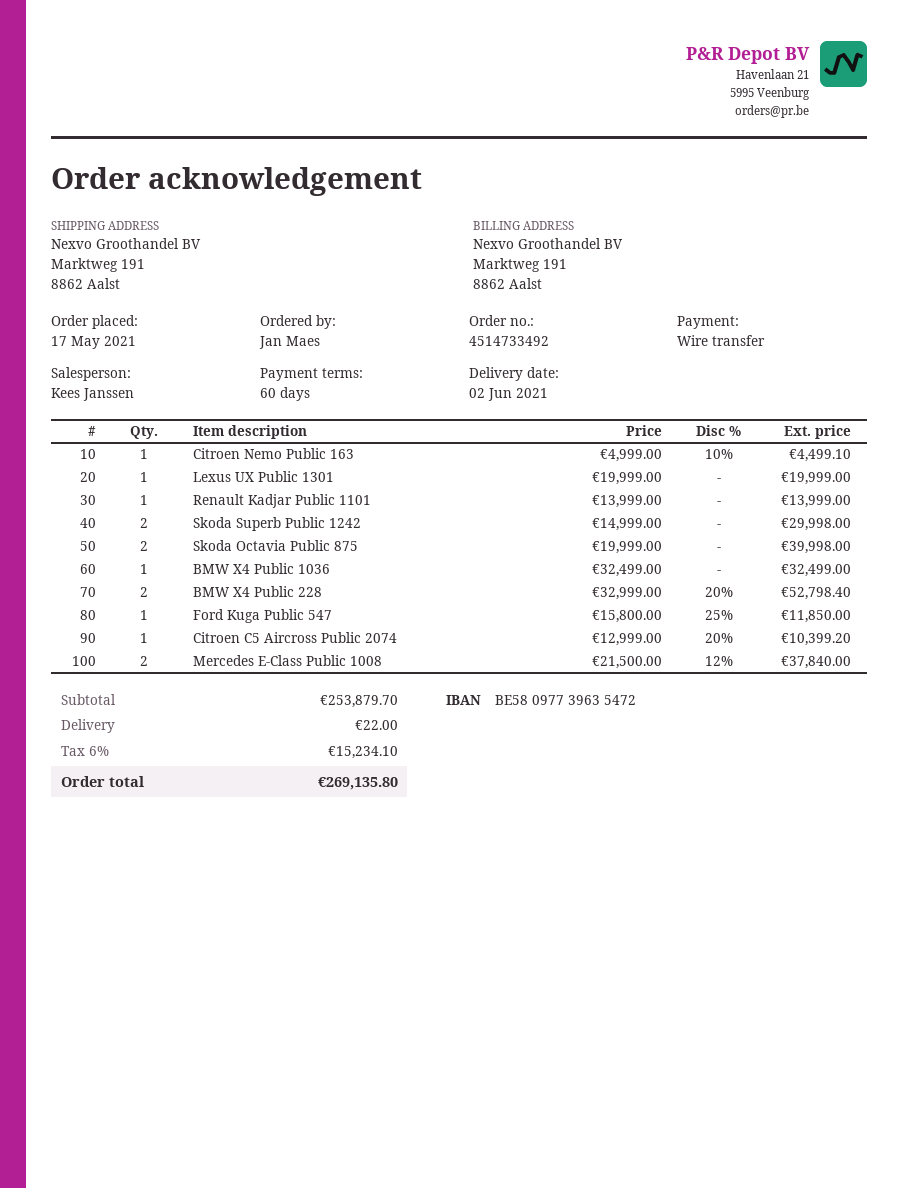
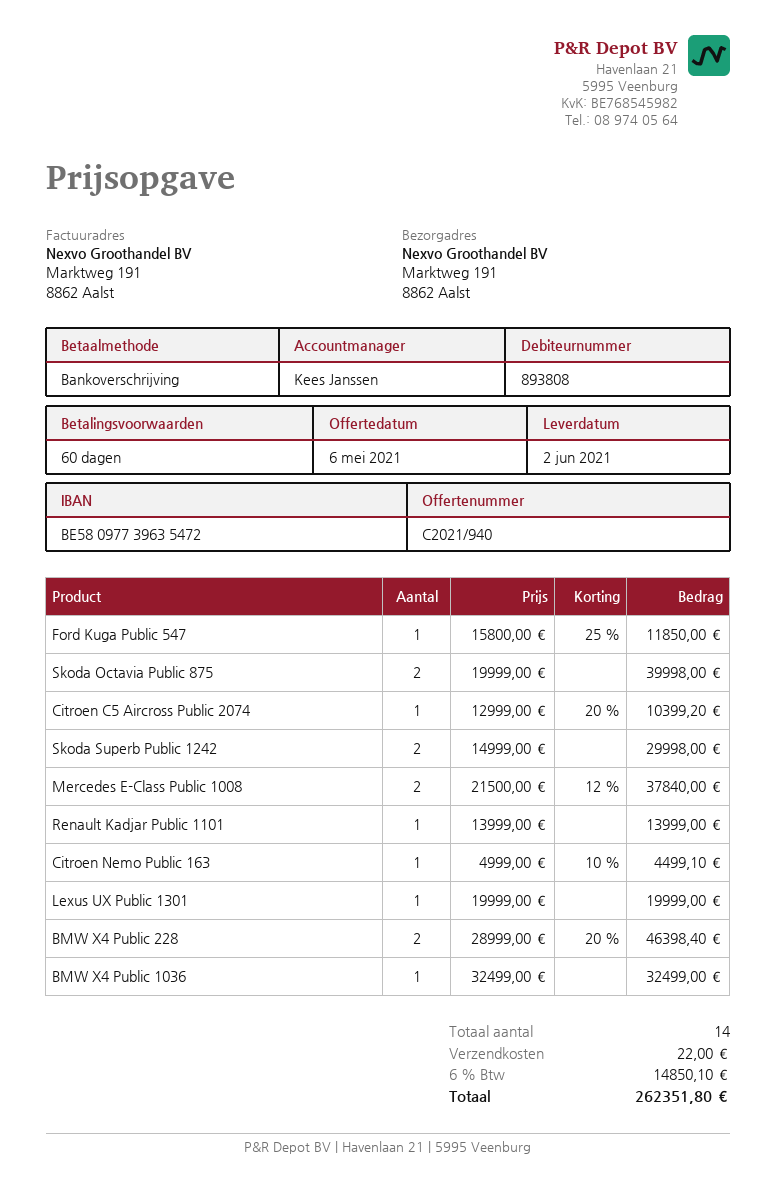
BMW X4 Public 228: 2 x 32999.00 - 20% = 52798.40 -> 2 x 28999.00 - 20% = 46398.40
tax: 6% = 15234.10 -> 6% = 14850.10
total: 269135.80 -> 262351.80

